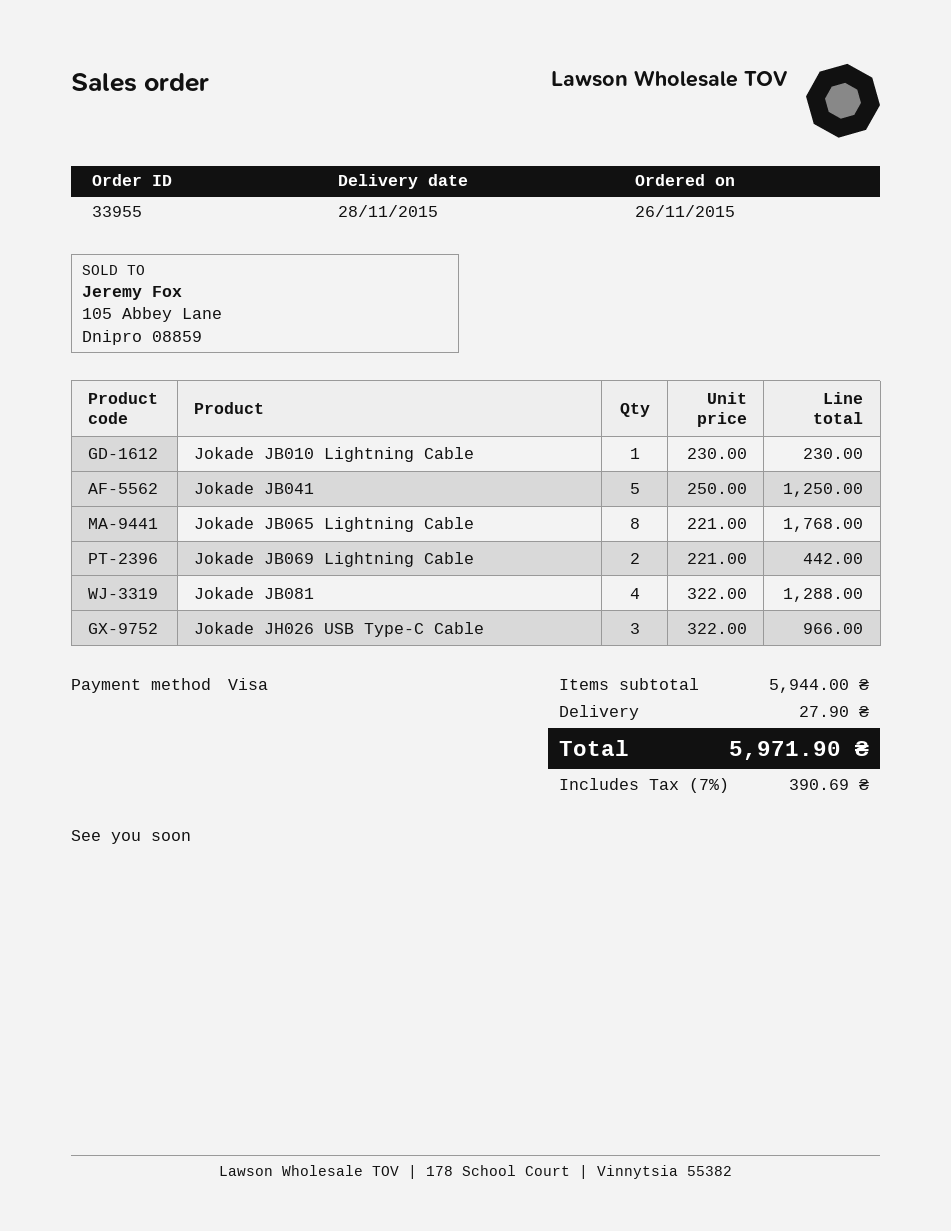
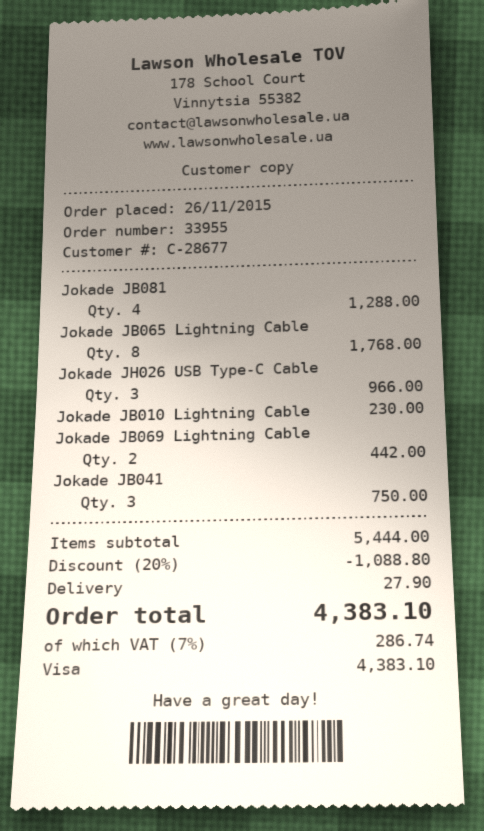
Jokade JB041: 5 for 1250.00 -> 3 for 750.00
subtotal: 5944.00 -> 5444.00
discount: none -> 20% = 1088.80
tax: 7% = 390.69 -> 7% = 286.74
total: 5971.90 -> 4383.10

